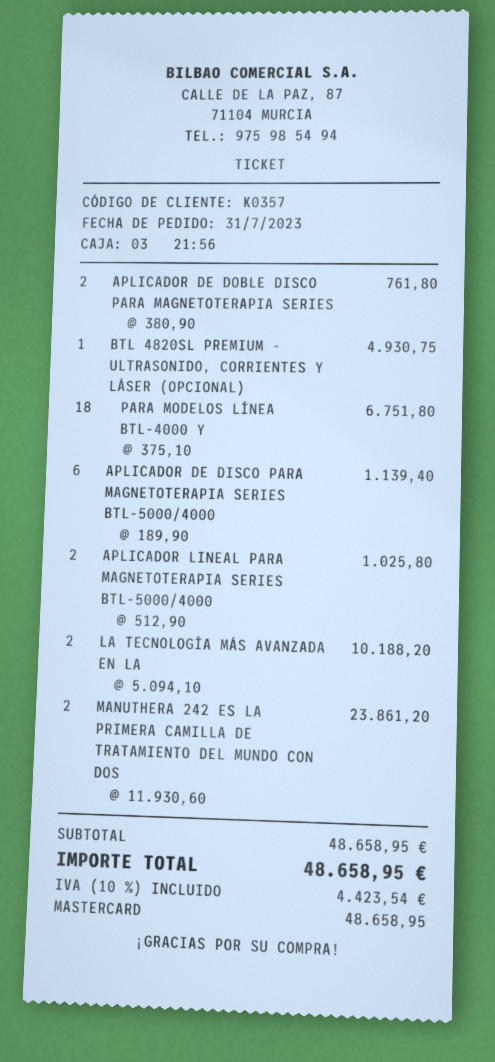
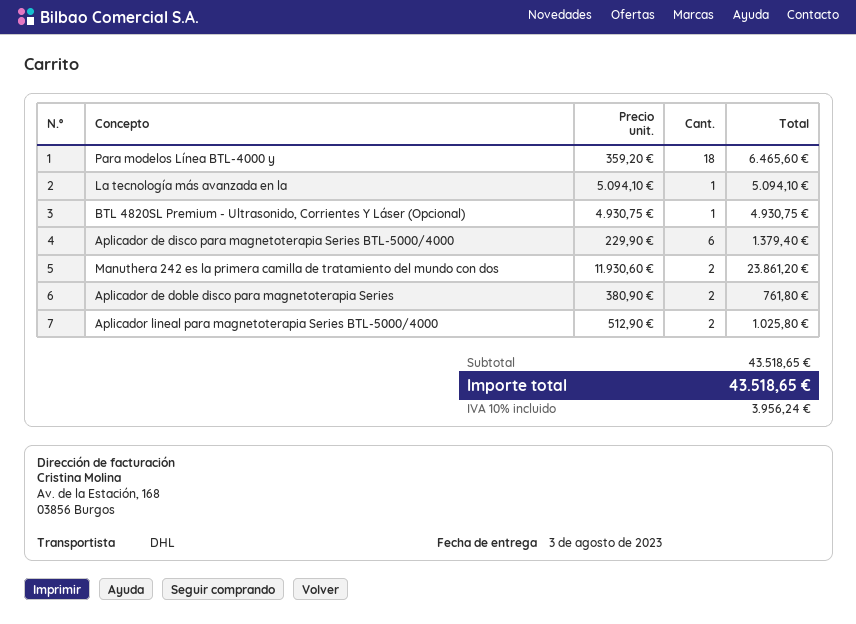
PARA MODELOS LÍNEA BTL-4000 Y: 18 x 375.10 = 6751.80 -> 18 x 359.20 = 6465.60
APLICADOR DE DISCO PARA MAGNETOTERAPIA SERIES BTL-5000/4000: 6 x 189.90 = 1139.40 -> 6 x 229.90 = 1379.40
LA TECNOLOGÍA MÁS AVANZADA EN LA: 2 x 5094.10 = 10188.20 -> 1 x 5094.10 = 5094.10
subtotal: 48658.95 -> 43518.65
tax: 10% = 4423.54 -> 10% = 3956.24
total: 48658.95 -> 43518.65

